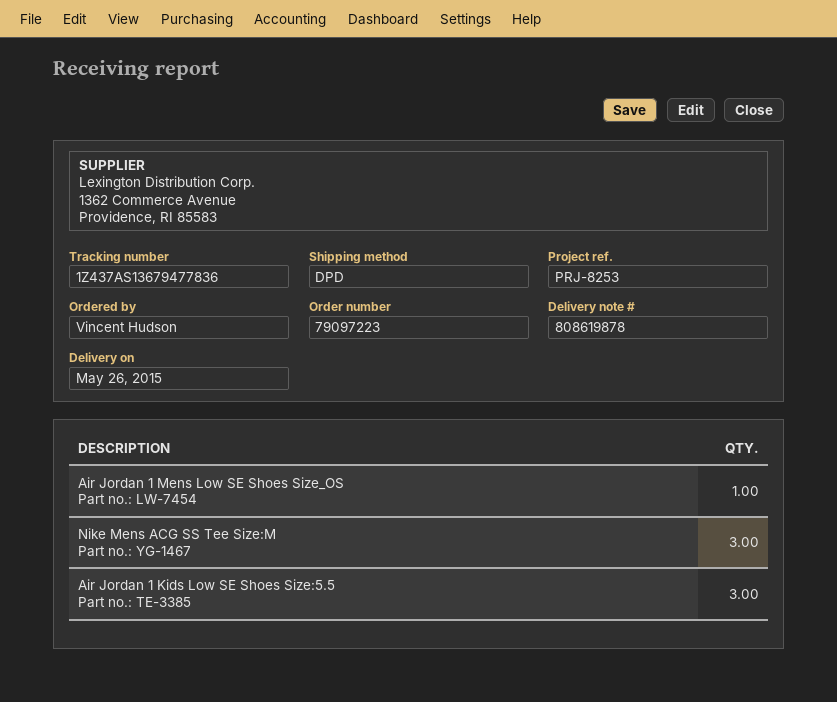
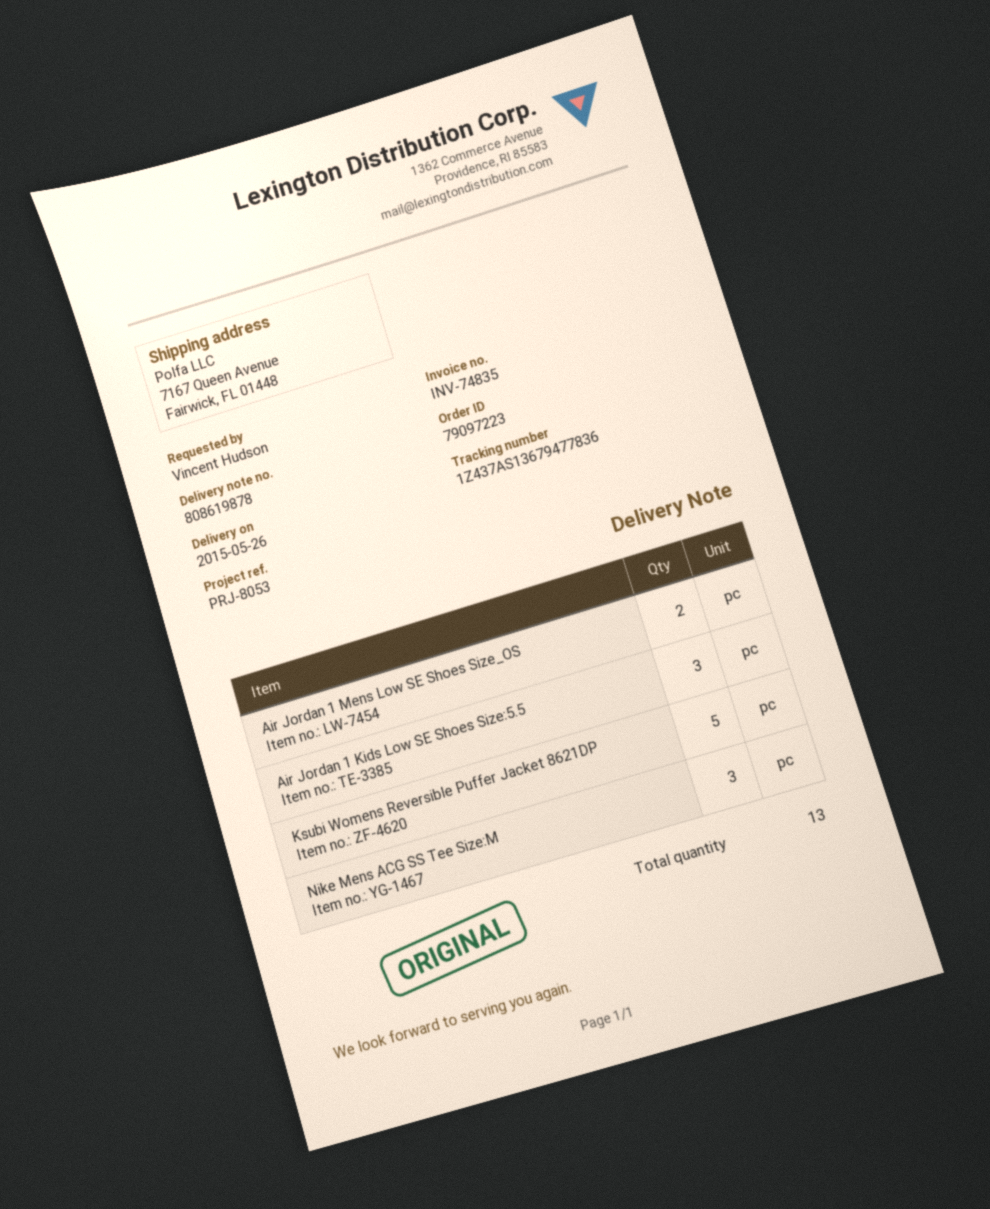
reference: PRJ-8253 -> PRJ-8053
Air Jordan 1 Mens Low SE Shoes Size_OS: 1 -> 2
Ksubi Womens Reversible Puffer Jacket 8621DP: none -> 5

